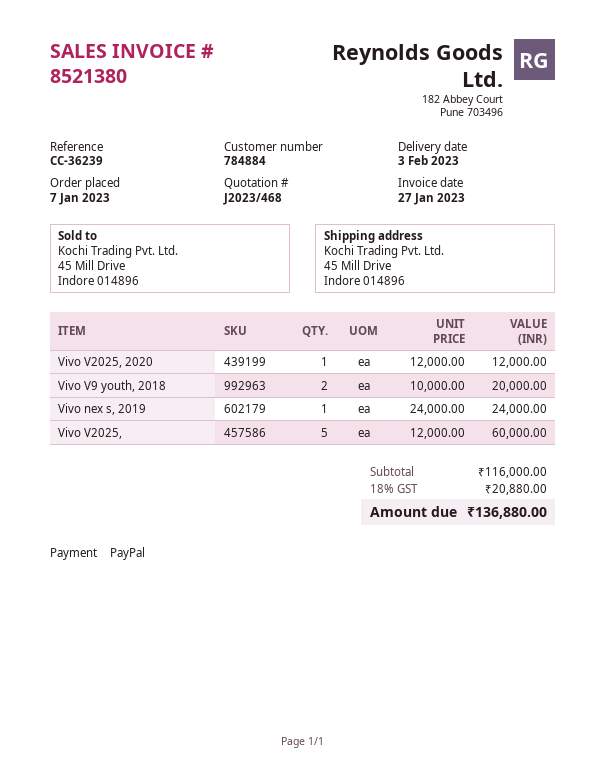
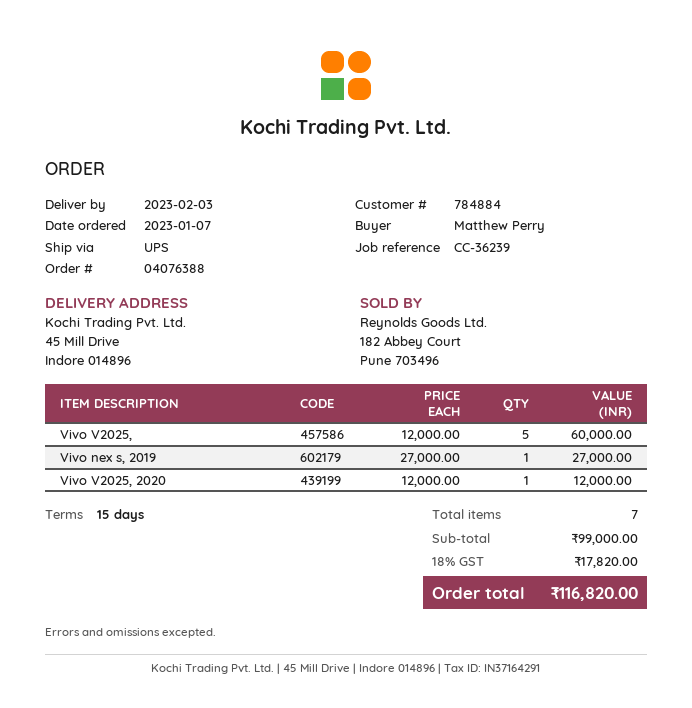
Vivo V9 youth, 2018: 2 x 10000.00 = 20000.00 -> none
Vivo nex s, 2019: 1 x 24000.00 = 24000.00 -> 1 x 27000.00 = 27000.00
subtotal: 116000.00 -> 99000.00
tax: 18% = 20880.00 -> 18% = 17820.00
total: 136880.00 -> 116820.00

